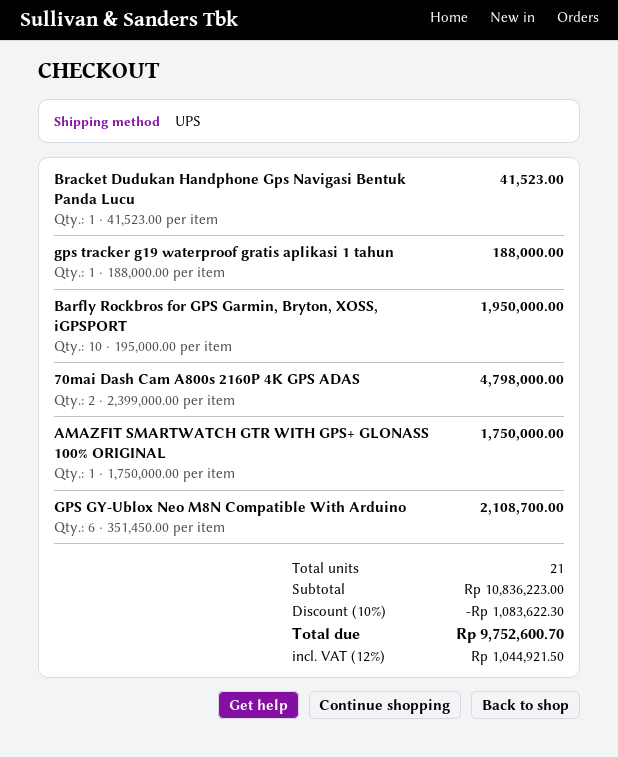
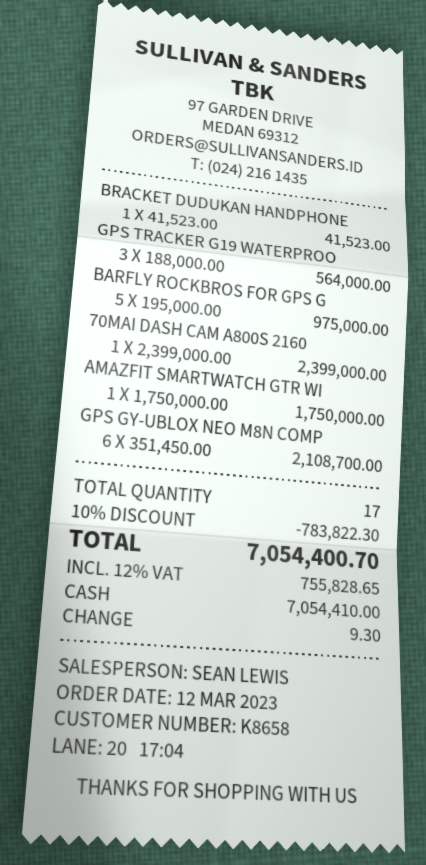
gps tracker g19 waterproof gratis aplikasi 1 tahun: 1 x 188000.00 = 188000.00 -> 3 x 188000.00 = 564000.00
Barfly Rockbros for GPS Garmin, Bryton, XOSS, iGPSPORT: 10 x 195000.00 = 1950000.00 -> 5 x 195000.00 = 975000.00
70mai Dash Cam A800s 2160P 4K GPS ADAS: 2 x 2399000.00 = 4798000.00 -> 1 x 2399000.00 = 2399000.00
total quantity: 21 -> 17
discount: 10% = 1083622.30 -> 10% = 783822.30
tax: 12% = 1044921.50 -> 12% = 755828.65
total: 9752600.70 -> 7054400.70

